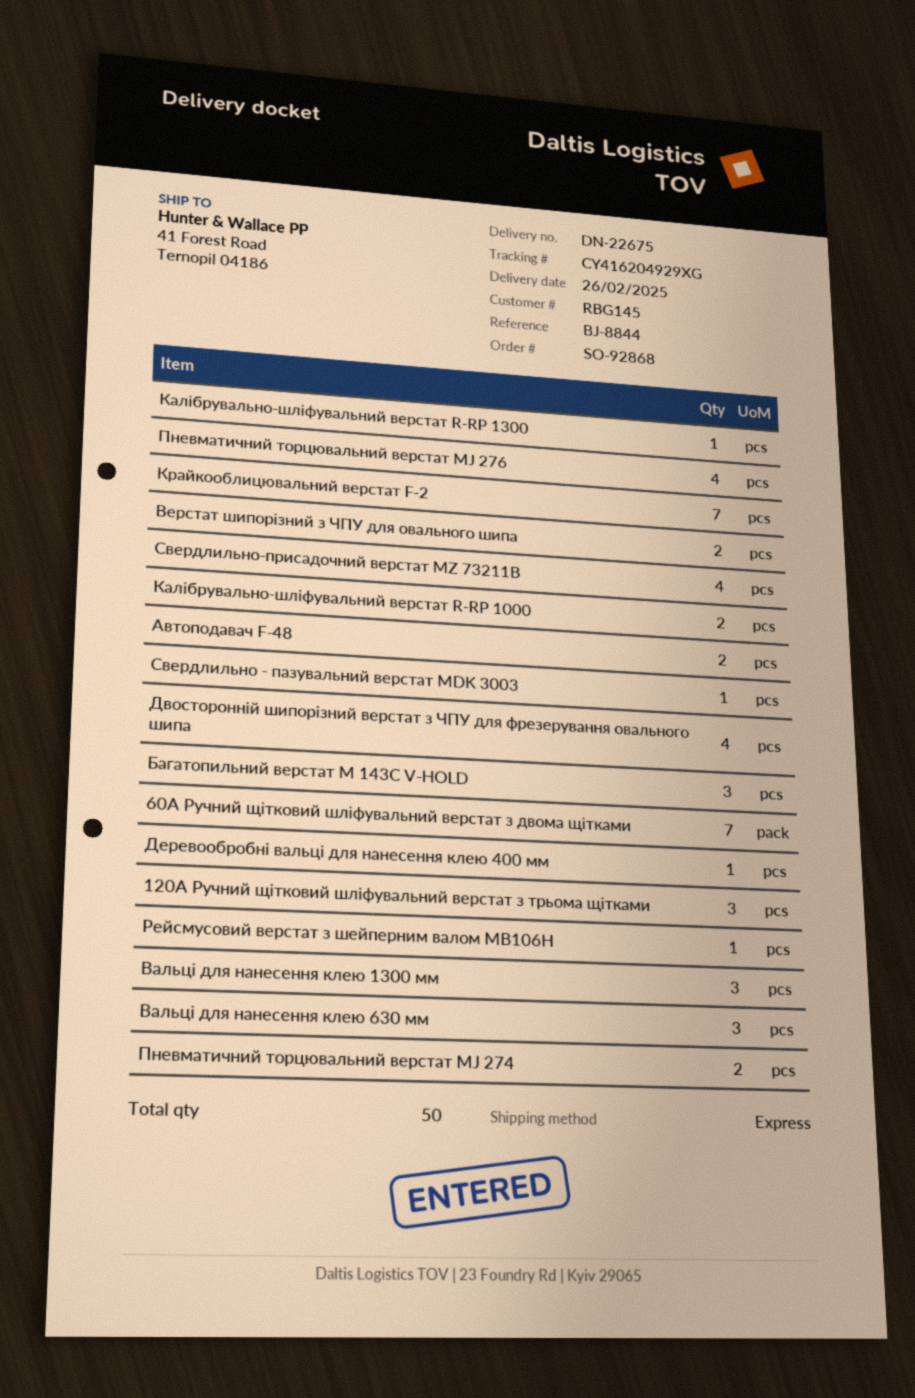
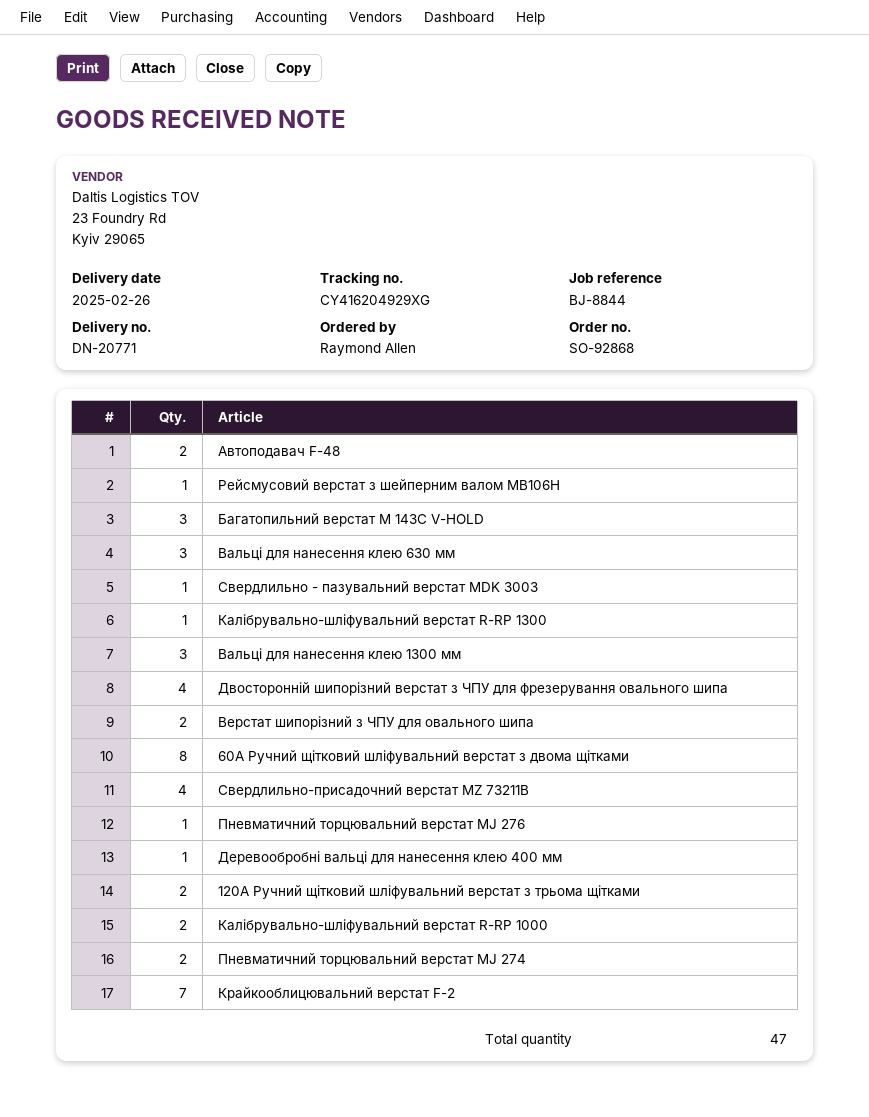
delivery note number: DN-22675 -> DN-20771
Пневматичний торцювальний верстат MJ 276: 4 -> 1
60A Ручний щітковий шліфувальний верстат з двома щітками: 7 -> 8
120A Ручний щітковий шліфувальний верстат з трьома щітками: 3 -> 2
total quantity: 50 -> 47

